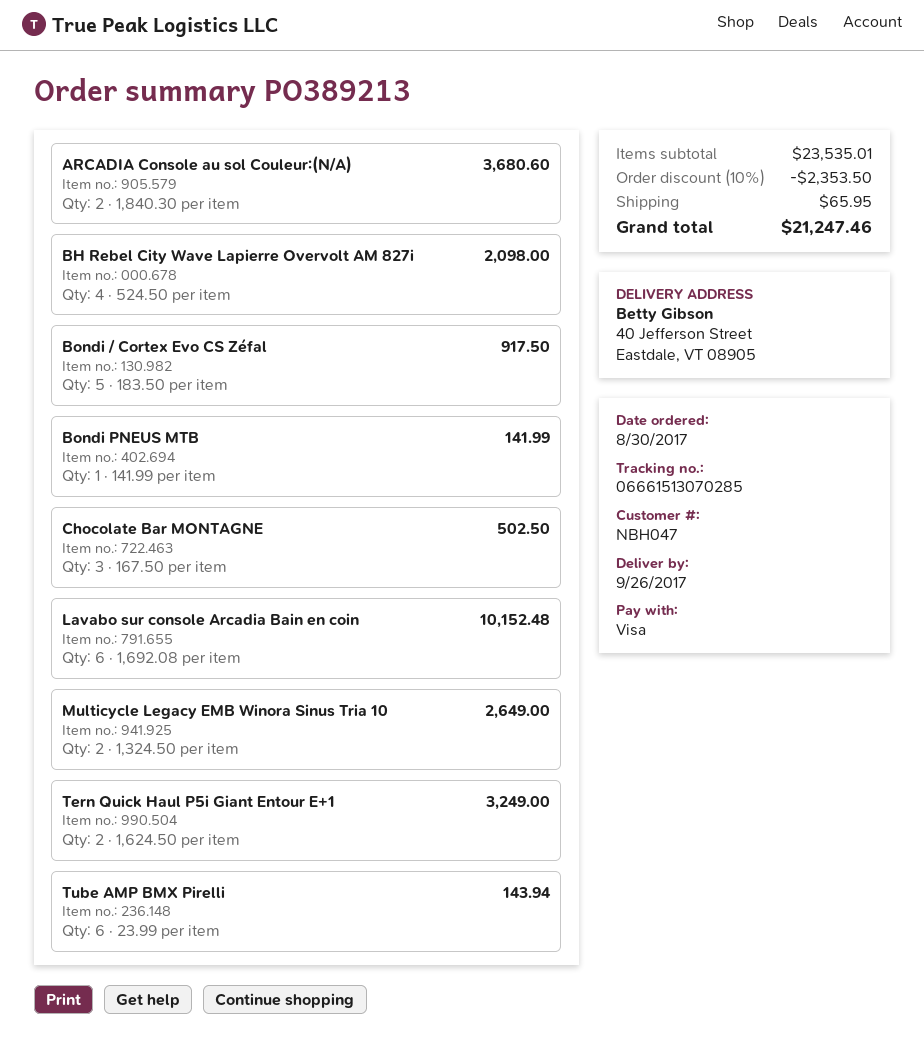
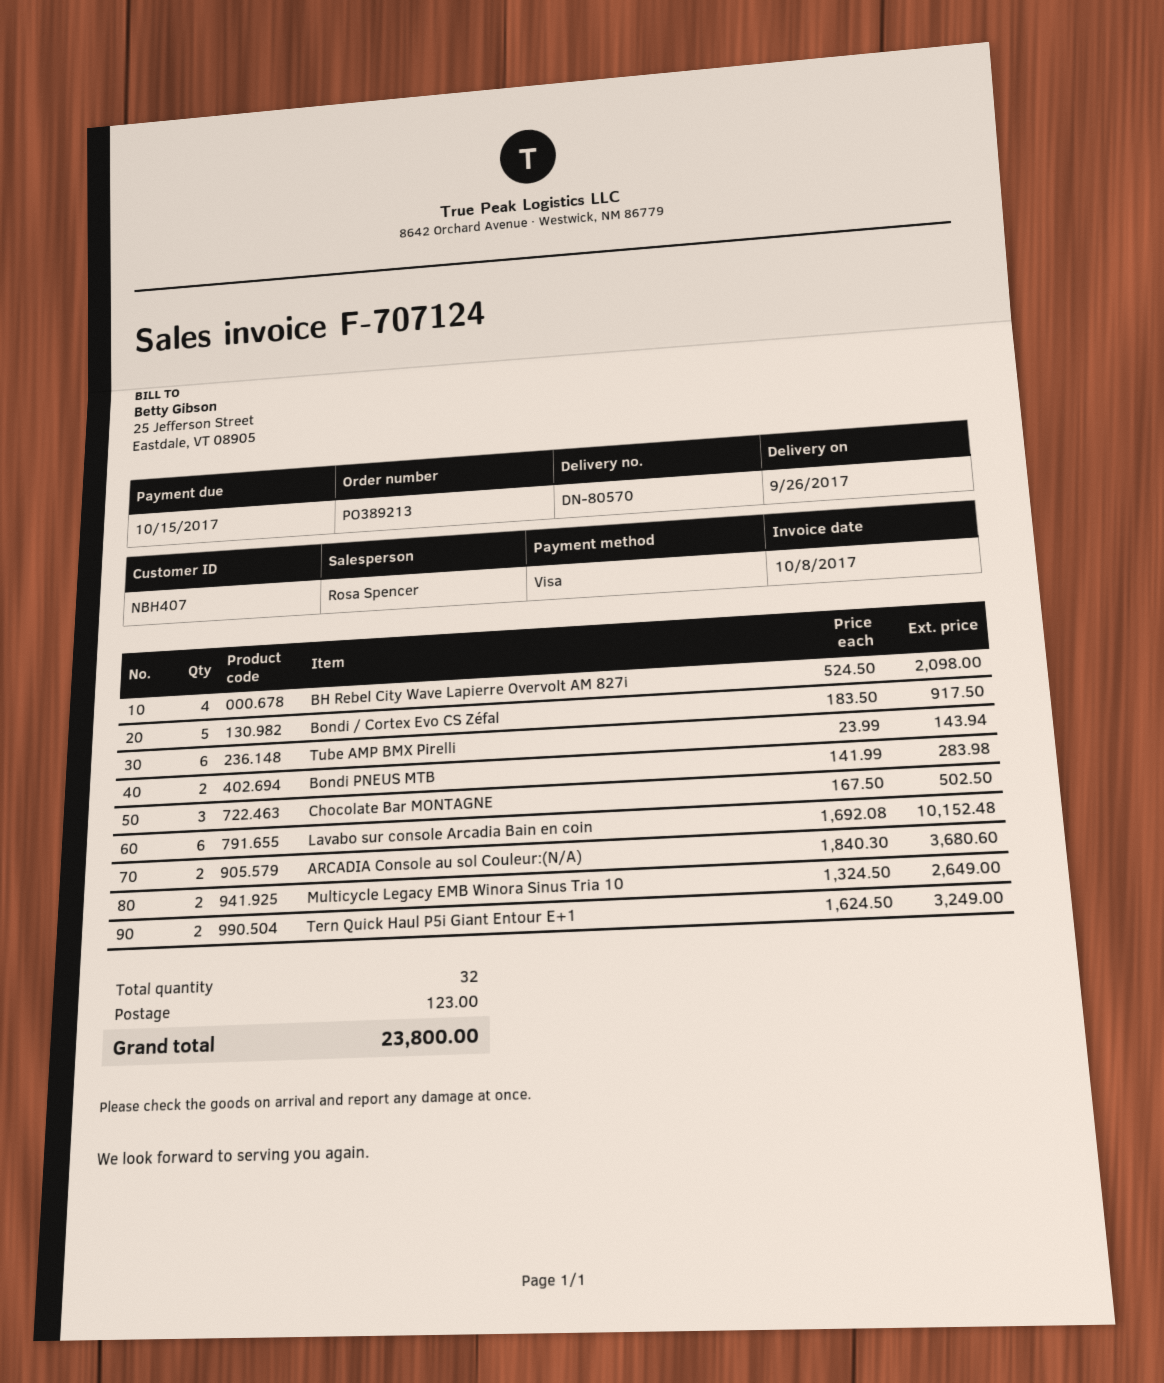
customer number: NBH047 -> NBH407
Bondi PNEUS MTB: 1 x 141.99 = 141.99 -> 2 x 141.99 = 283.98
discount: 10% = 2353.50 -> none
shipping: 65.95 -> 123.00
total: 21247.46 -> 23800.00

